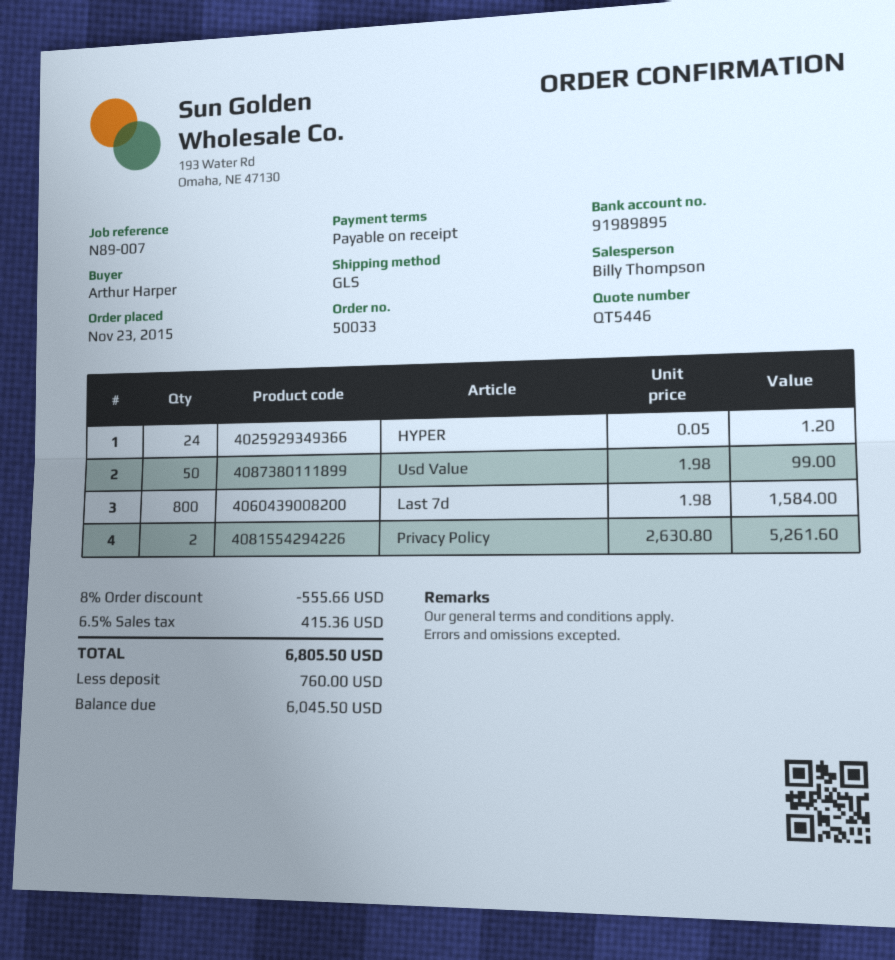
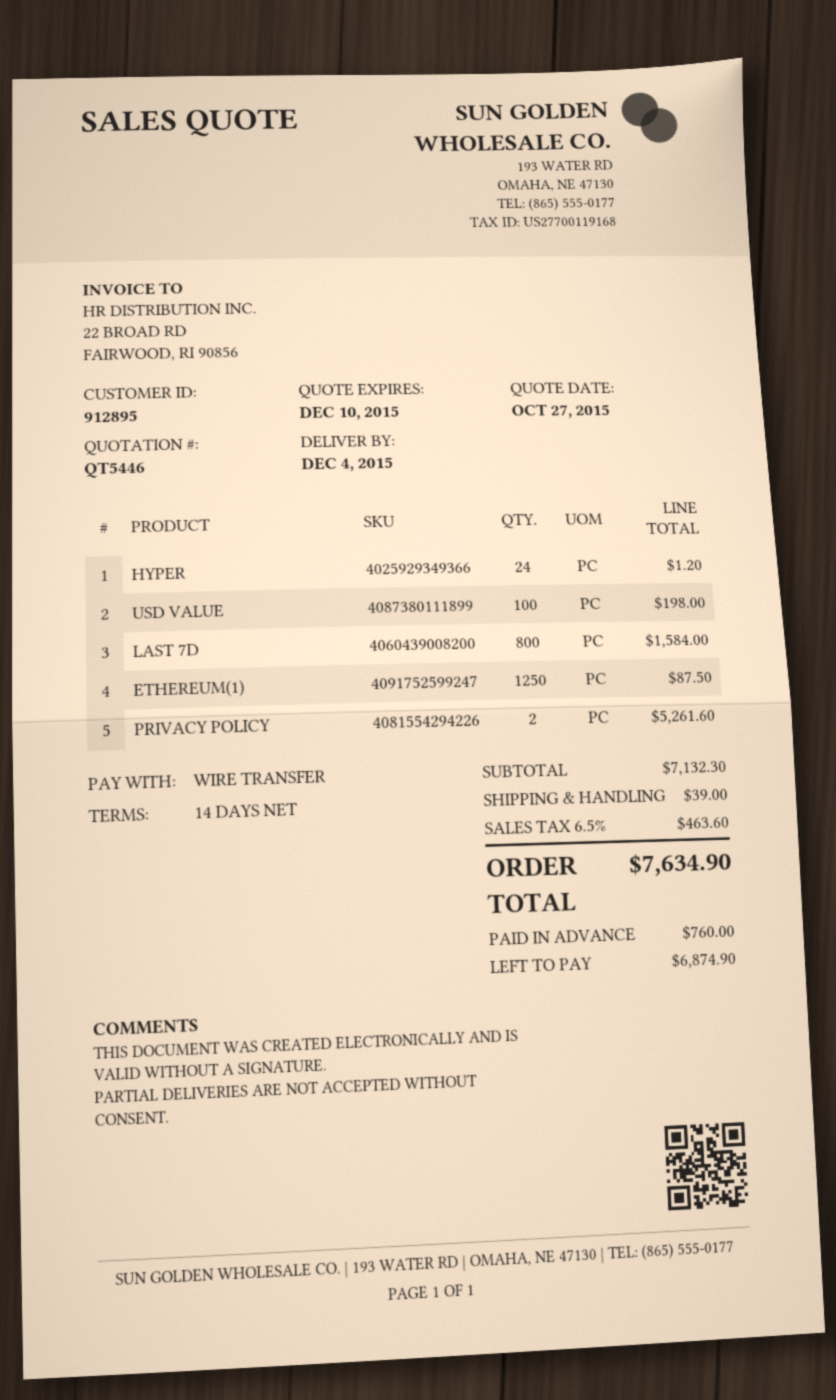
payment terms: on receipt -> 14 days
Usd Value: 50 for 99.00 -> 100 for 198.00
ETHEREUM(1): none -> 1250 for 87.50
discount: 8% = 555.66 -> none
shipping: none -> 39.00
tax: 6.5% = 415.36 -> 6.5% = 463.60
total: 6805.50 -> 7634.90
balance: 6045.50 -> 6874.90

